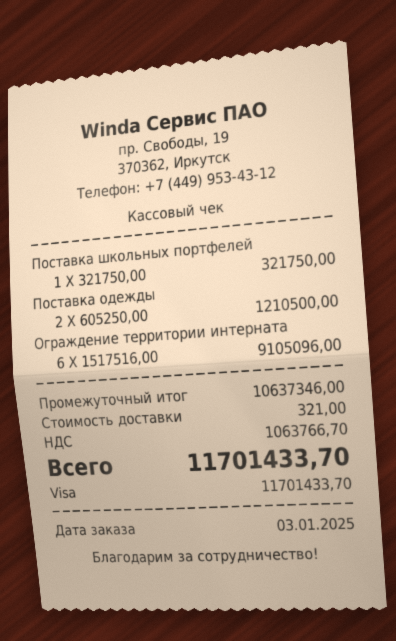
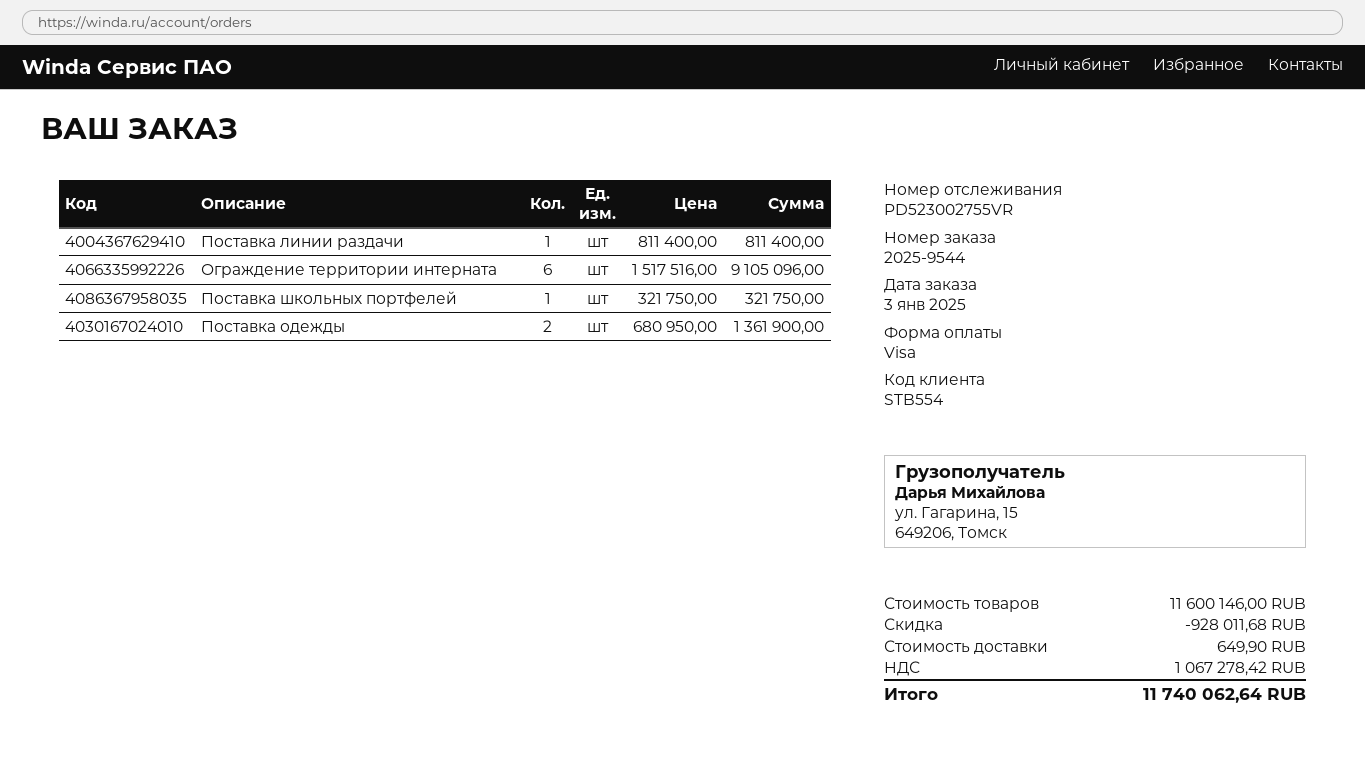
Поставка одежды: 2 x 605250.00 = 1210500.00 -> 2 x 680950.00 = 1361900.00
Поставка линии раздачи: none -> 1 x 811400.00 = 811400.00
subtotal: 10637346.00 -> 11600146.00
discount: none -> 928011.68
shipping: 321.00 -> 649.90
tax: 1063766.70 -> 1067278.42
total: 11701433.70 -> 11740062.64

